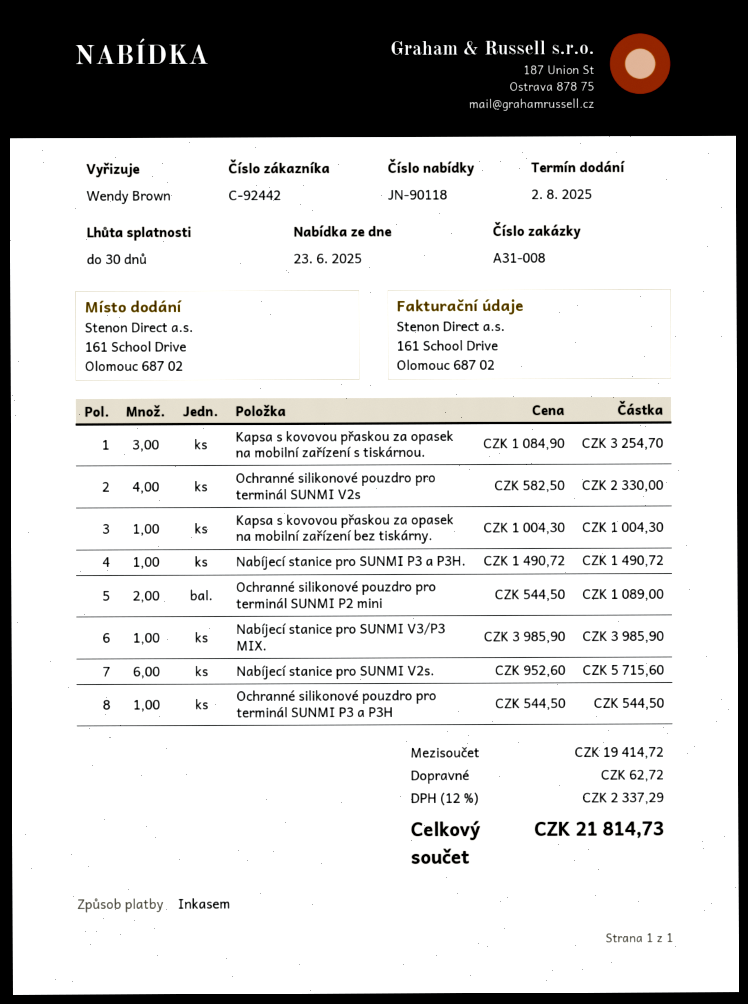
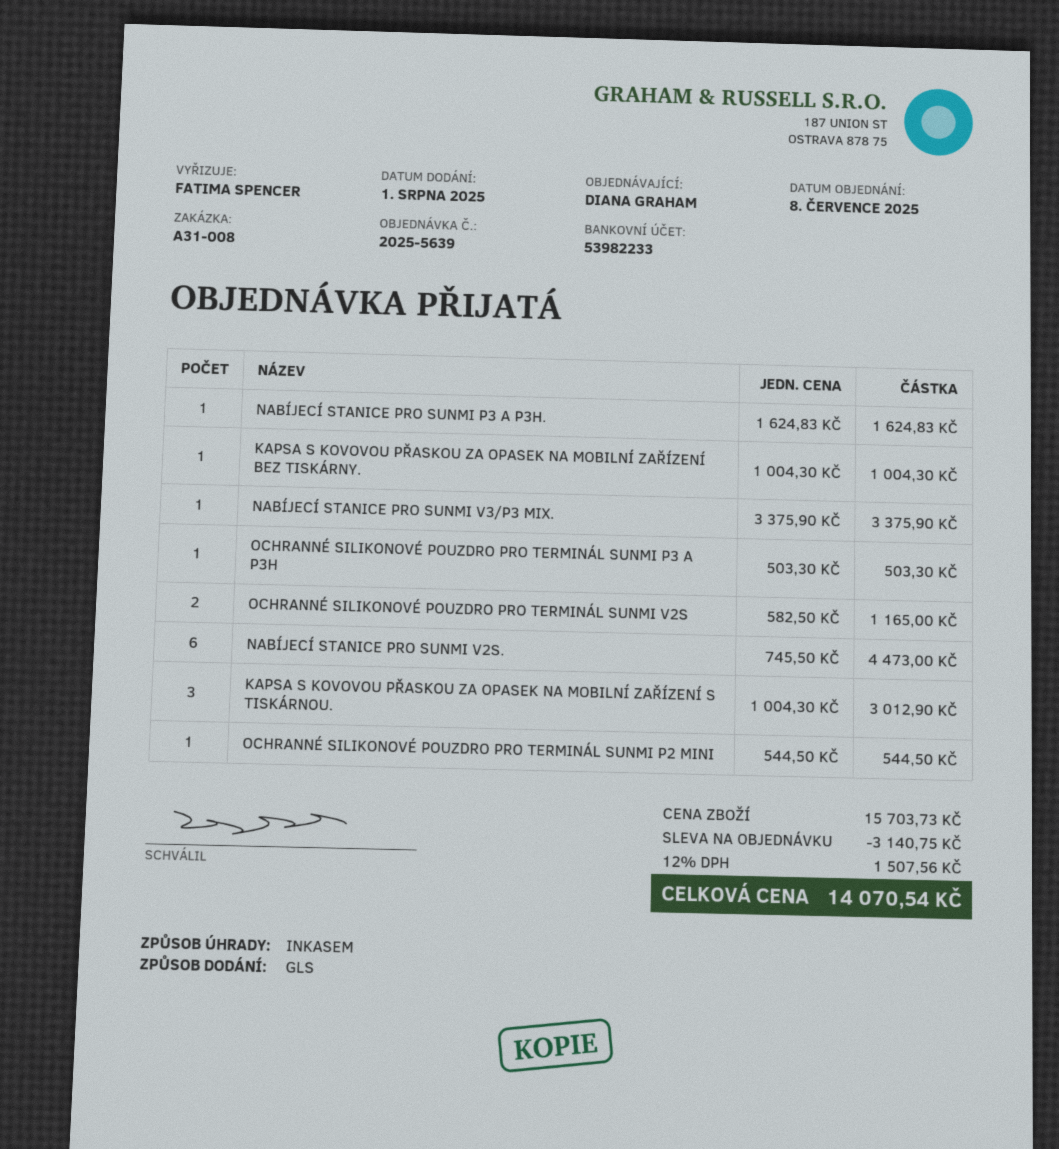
delivery date: 2025-08-02 -> 2025-08-01
sales rep: Wendy Brown -> FATIMA SPENCER
Kapsa s kovovou přaskou za opasek na mobilní zařízení s tiskárnou.: 3 x 1084.90 = 3254.70 -> 3 x 1004.30 = 3012.90
Ochranné silikonové pouzdro pro terminál SUNMI V2s: 4 x 582.50 = 2330.00 -> 2 x 582.50 = 1165.00
Nabíjecí stanice pro SUNMI P3 a P3H.: 1 x 1490.72 = 1490.72 -> 1 x 1624.83 = 1624.83
Ochranné silikonové pouzdro pro terminál SUNMI P2 mini: 2 x 544.50 = 1089.00 -> 1 x 544.50 = 544.50
Nabíjecí stanice pro SUNMI V3/P3 MIX.: 1 x 3985.90 = 3985.90 -> 1 x 3375.90 = 3375.90
Nabíjecí stanice pro SUNMI V2s.: 6 x 952.60 = 5715.60 -> 6 x 745.50 = 4473.00
Ochranné silikonové pouzdro pro terminál SUNMI P3 a P3H: 1 x 544.50 = 544.50 -> 1 x 503.30 = 503.30
subtotal: 19414.72 -> 15703.73
discount: none -> 3140.75
shipping: 62.72 -> none
tax: 12% = 2337.29 -> 12% = 1507.56
total: 21814.73 -> 14070.54

